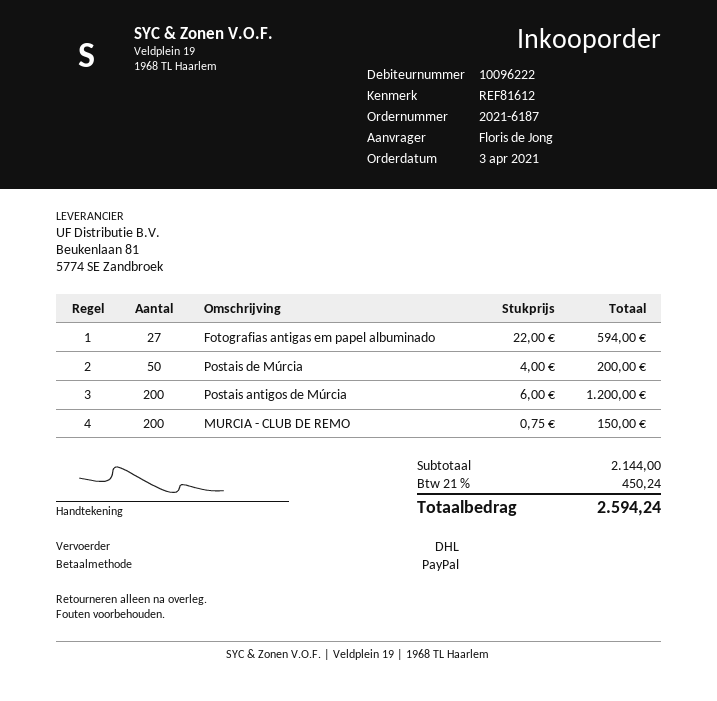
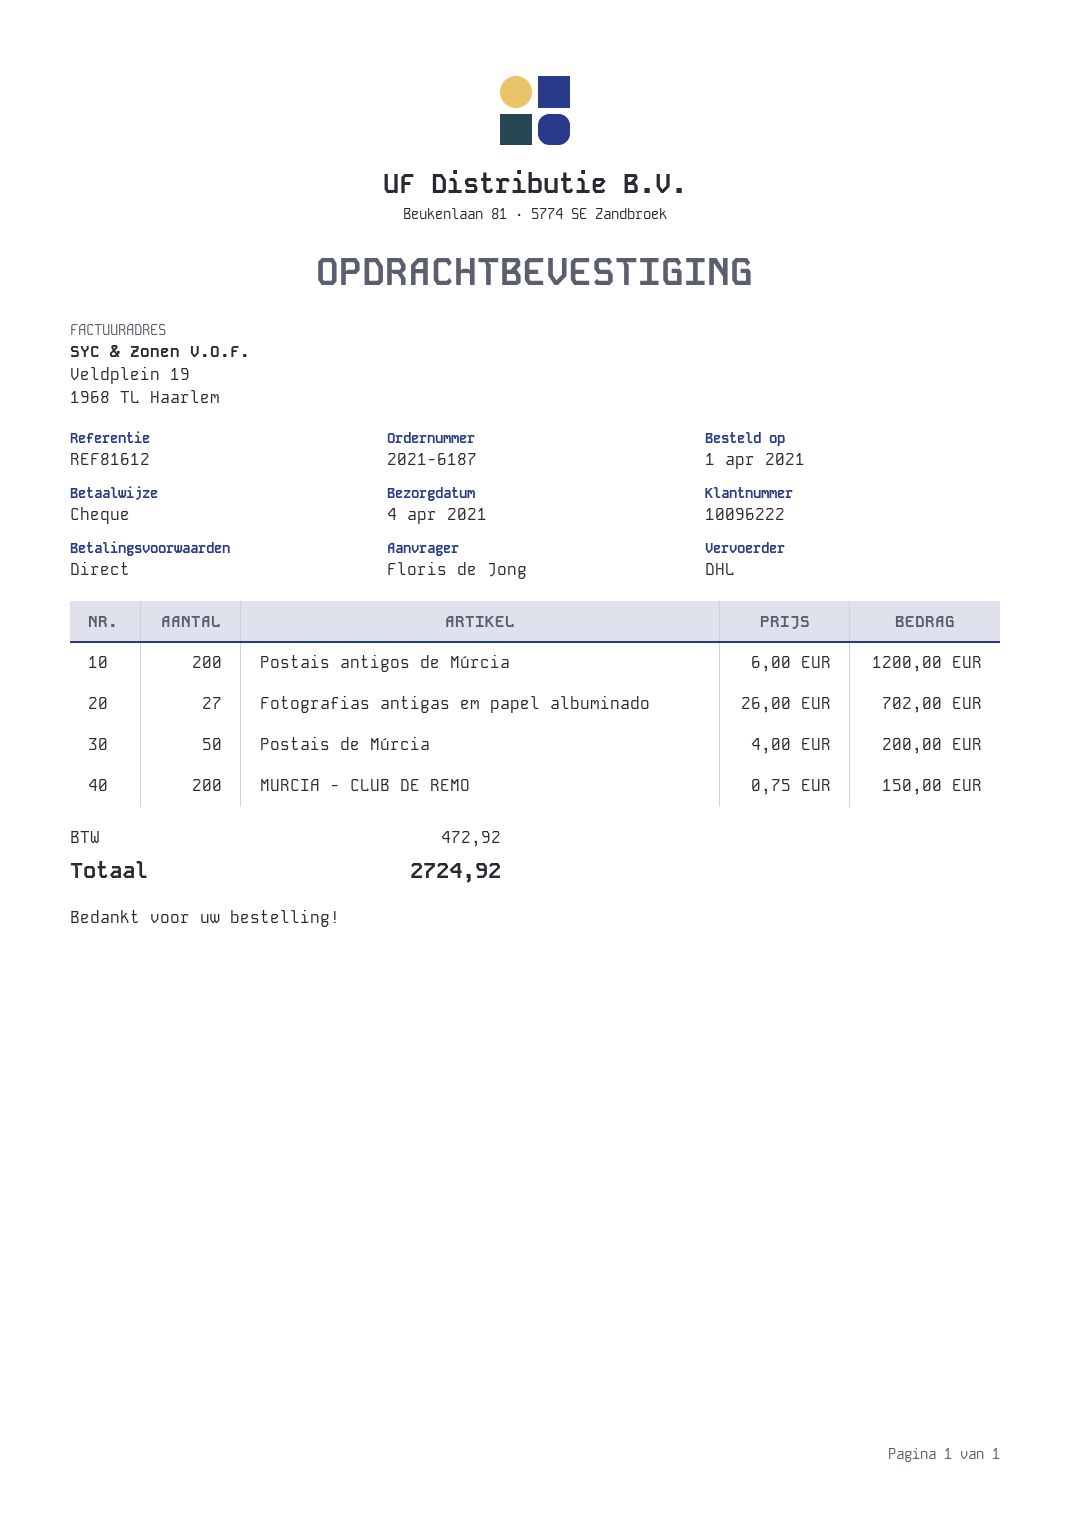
order date: 2021-04-03 -> 2021-04-01
payment method: PayPal -> cheque
Fotografias antigas em papel albuminado: 27 x 22.00 = 594.00 -> 27 x 26.00 = 702.00
tax: 450.24 -> 472.92
total: 2594.24 -> 2724.92

